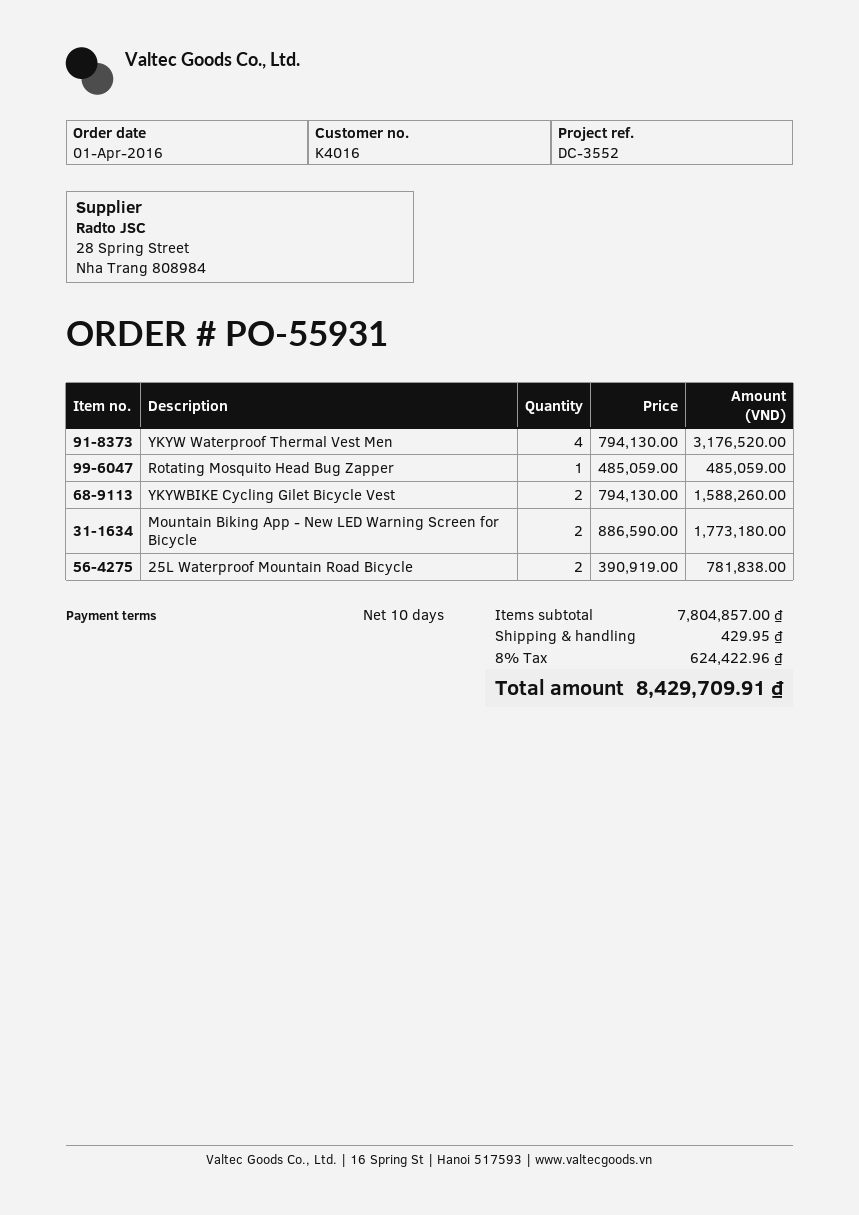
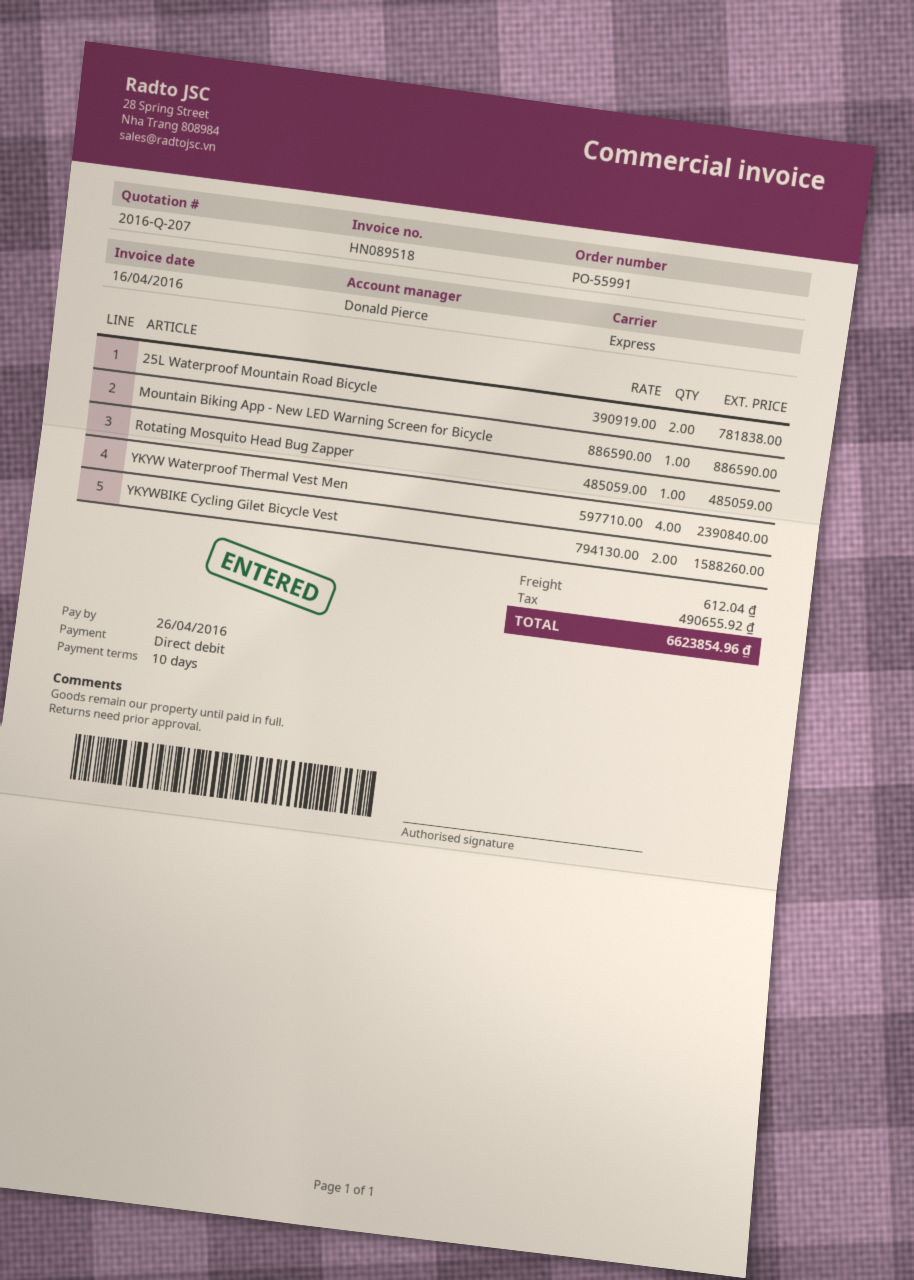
order number: PO-55931 -> PO-55991
YKYW Waterproof Thermal Vest Men: 4 x 794130.00 = 3176520.00 -> 4 x 597710.00 = 2390840.00
Mountain Biking App - New LED Warning Screen for Bicycle: 2 x 886590.00 = 1773180.00 -> 1 x 886590.00 = 886590.00
shipping: 429.95 -> 612.04
tax: 624422.96 -> 490655.92
total: 8429709.91 -> 6623854.96

